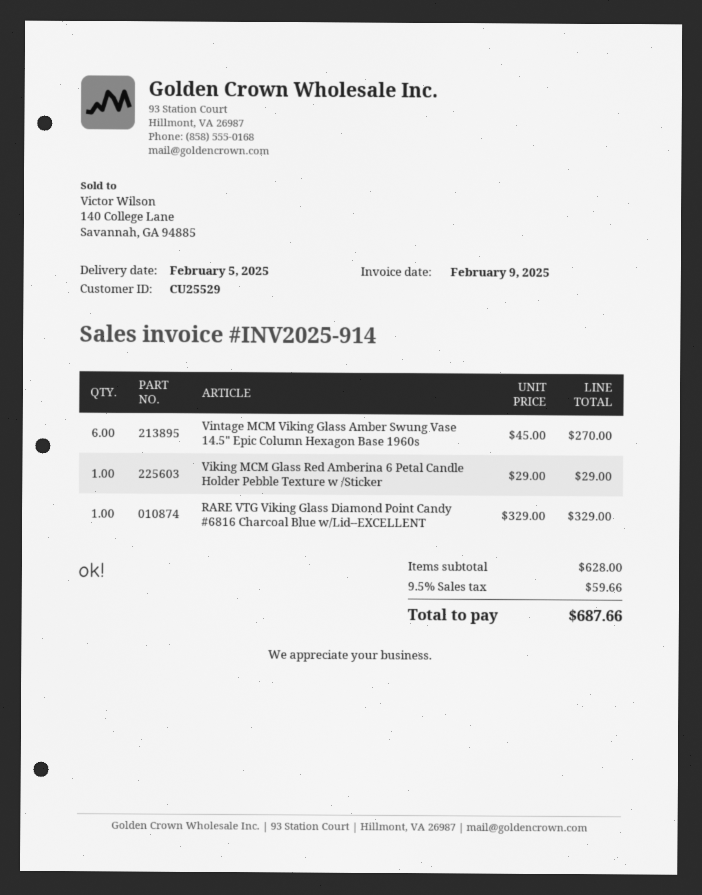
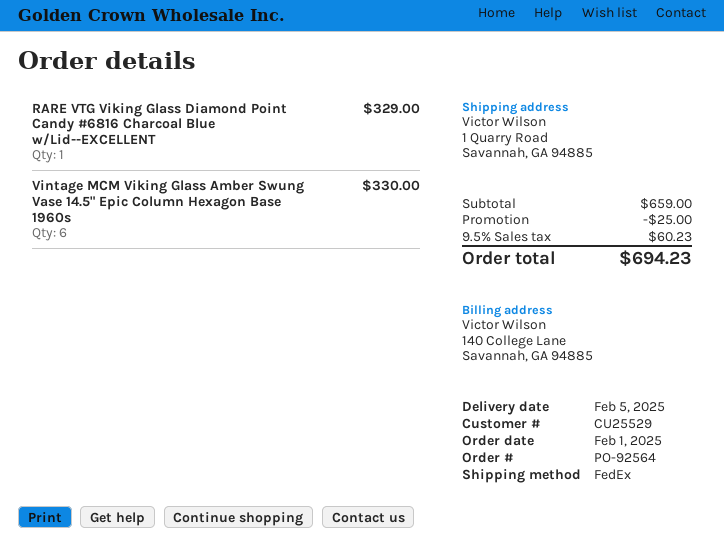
Vintage MCM Viking Glass Amber Swung Vase 14.5" Epic Column Hexagon Base 1960s: 6 for 270.00 -> 6 for 330.00
Viking MCM Glass Red Amberina 6 Petal Candle Holder Pebble Texture w /Sticker: 1 for 29.00 -> none
subtotal: 628.00 -> 659.00
discount: none -> 25.00
tax: 9.5% = 59.66 -> 9.5% = 60.23
total: 687.66 -> 694.23

